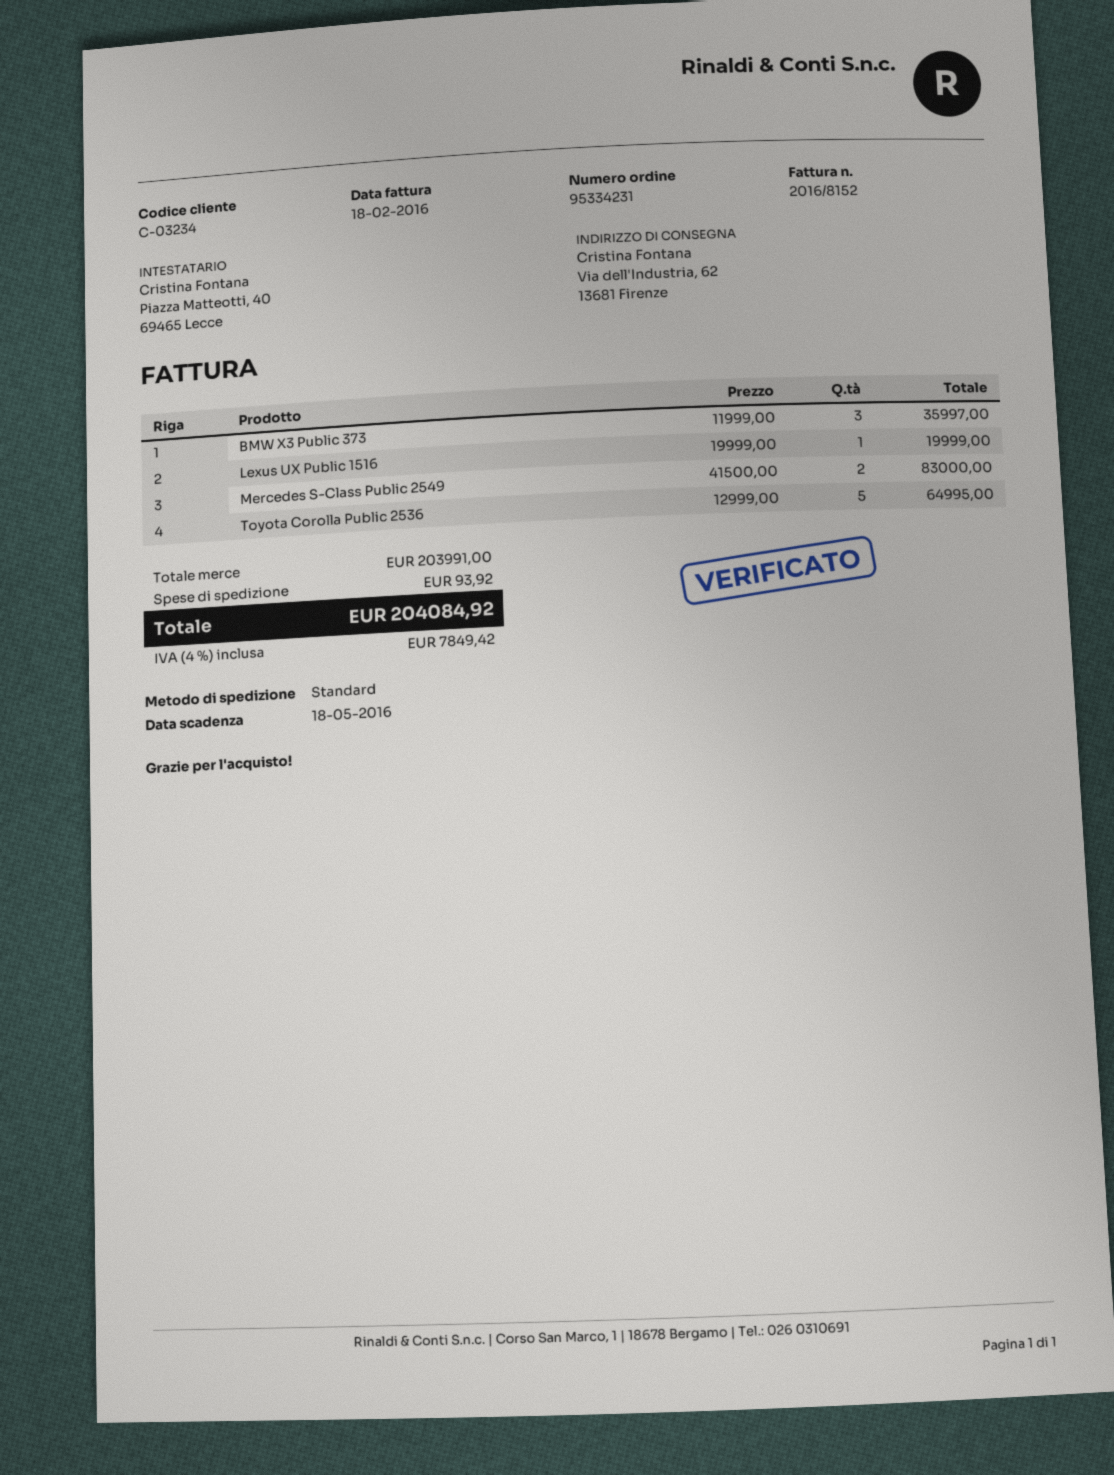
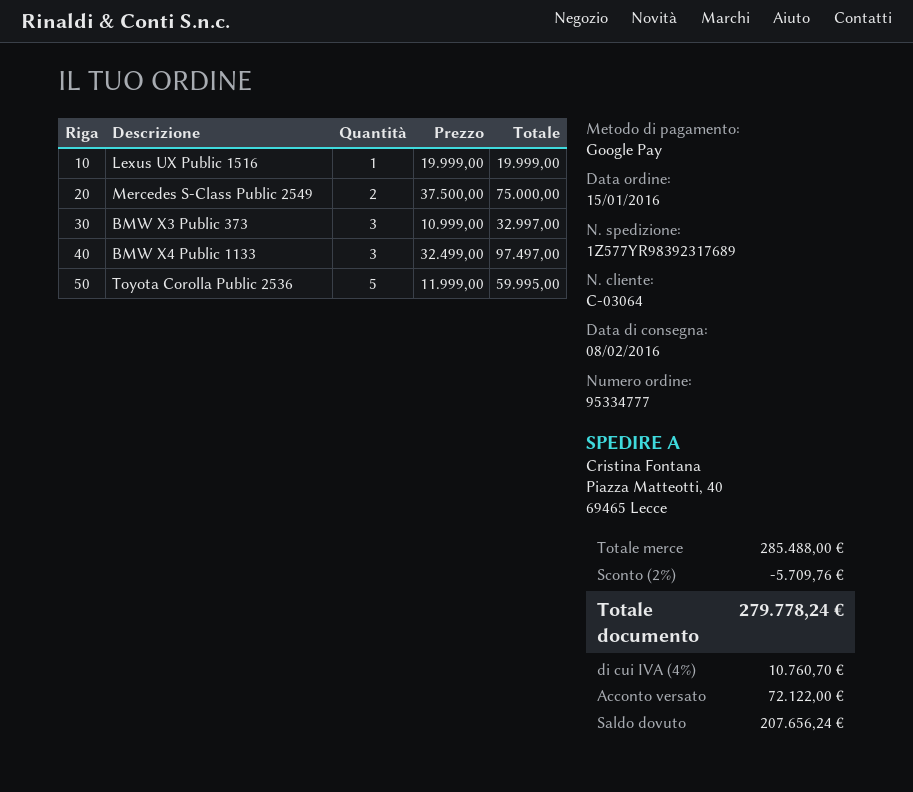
order number: 95334231 -> 95334777
customer number: C-03234 -> C-03064
ship to: Via dell'Industria, 62, 13681 Firenze -> Piazza Matteotti, 40, 69465 Lecce
BMW X3 Public 373: 3 x 11999.00 = 35997.00 -> 3 x 10999.00 = 32997.00
Mercedes S-Class Public 2549: 2 x 41500.00 = 83000.00 -> 2 x 37500.00 = 75000.00
Toyota Corolla Public 2536: 5 x 12999.00 = 64995.00 -> 5 x 11999.00 = 59995.00
BMW X4 Public 1133: none -> 3 x 32499.00 = 97497.00
subtotal: 203991.00 -> 285488.00
discount: none -> 2% = 5709.76
shipping: 93.92 -> none
tax: 4% = 7849.42 -> 4% = 10760.70
total: 204084.92 -> 279778.24

